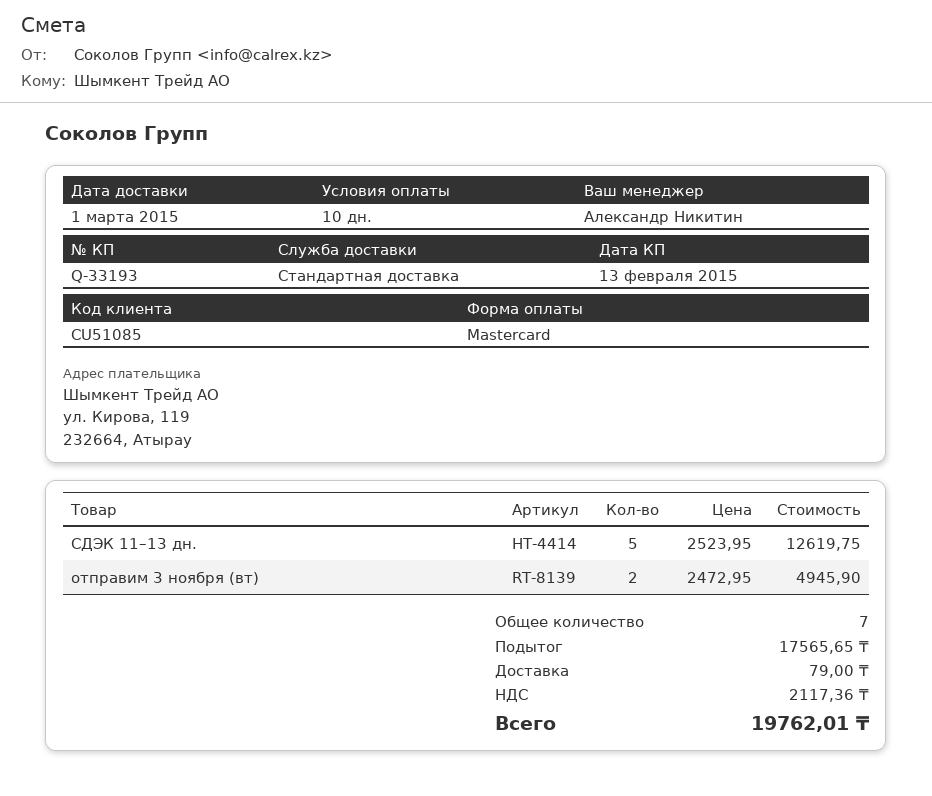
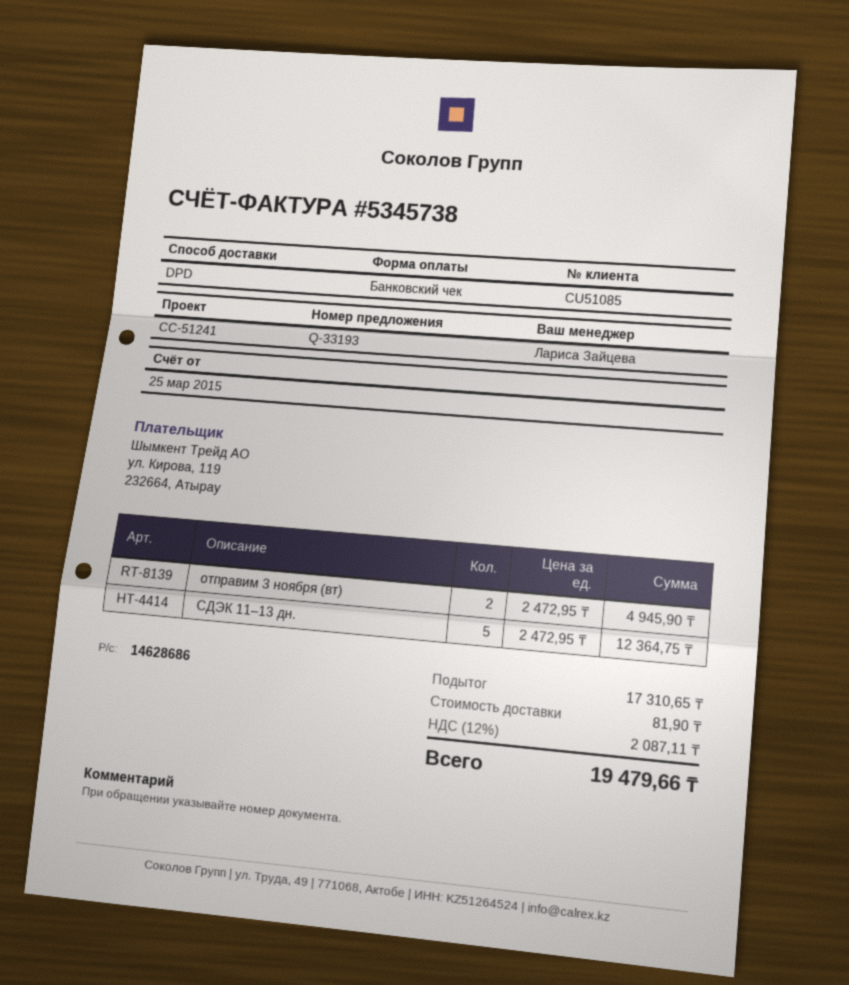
sales rep: Александр Никитин -> Лариса Зайцева
payment method: Mastercard -> cheque
shipping method: standard -> DPD
СДЭК 11–13 дн.: 5 x 2523.95 = 12619.75 -> 5 x 2472.95 = 12364.75
subtotal: 17565.65 -> 17310.65
shipping: 79.00 -> 81.90
tax: 2117.36 -> 2087.11
total: 19762.01 -> 19479.66

